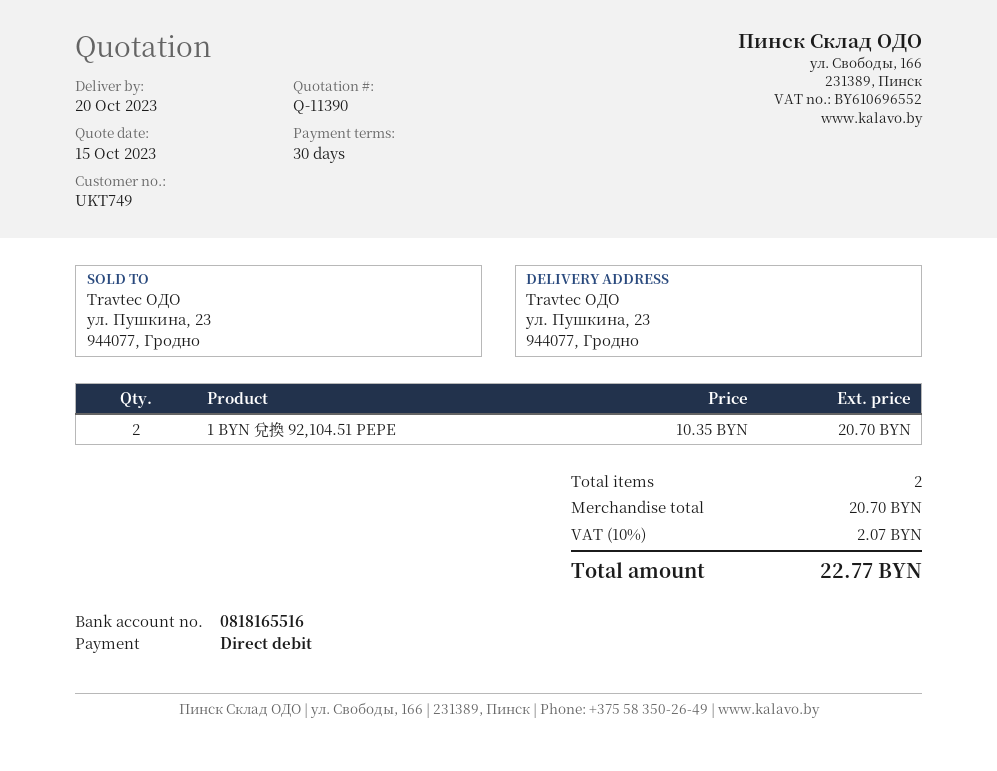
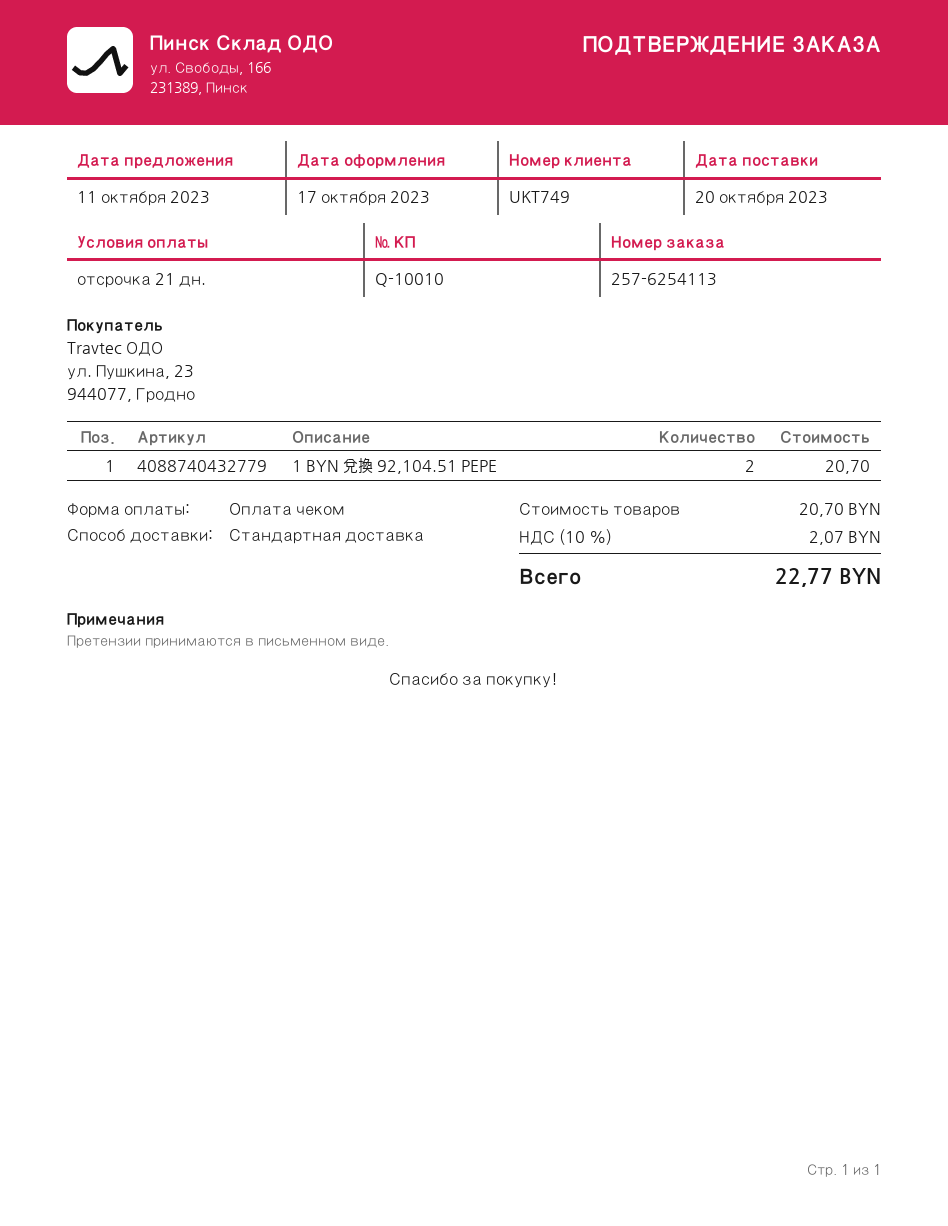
quote number: Q-11390 -> Q-10010
quote date: 2023-10-15 -> 2023-10-11
payment terms: 30 days -> 21 days
payment method: direct debit -> cheque

